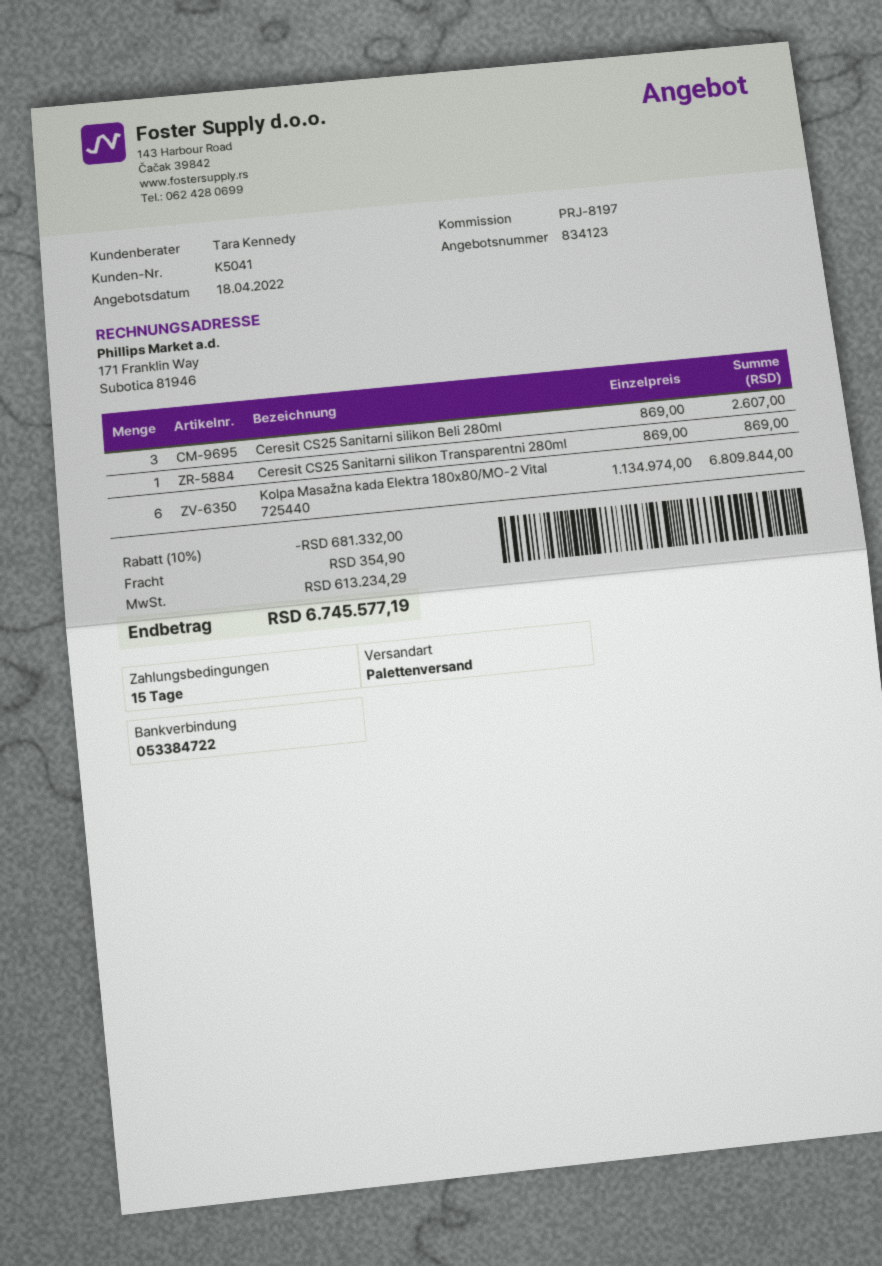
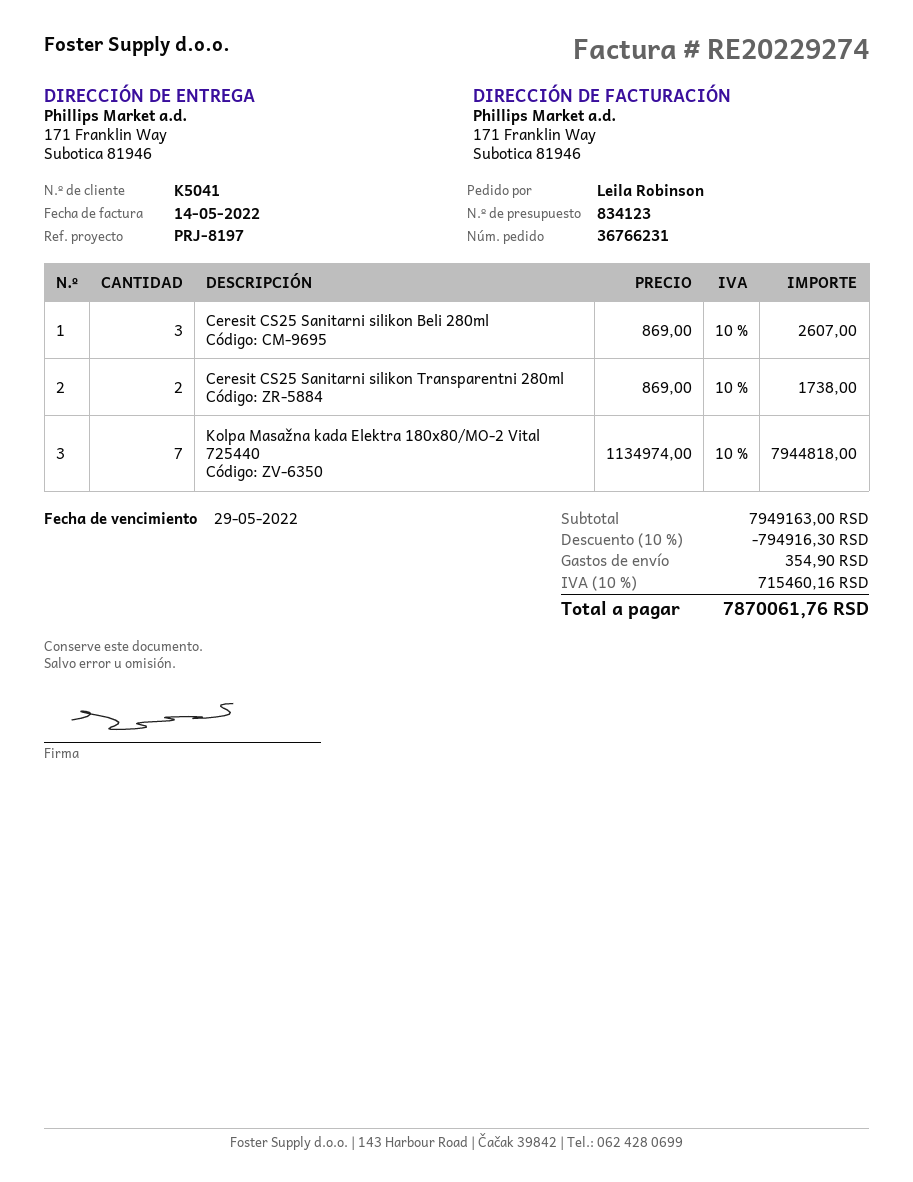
Ceresit CS25 Sanitarni silikon Transparentni 280ml: 1 x 869.00 = 869.00 -> 2 x 869.00 = 1738.00
Kolpa Masažna kada Elektra 180x80/MO-2 Vital 725440: 6 x 1134974.00 = 6809844.00 -> 7 x 1134974.00 = 7944818.00
discount: 10% = 681332.00 -> 10% = 794916.30
tax: 613234.29 -> 715460.16
total: 6745577.19 -> 7870061.76

